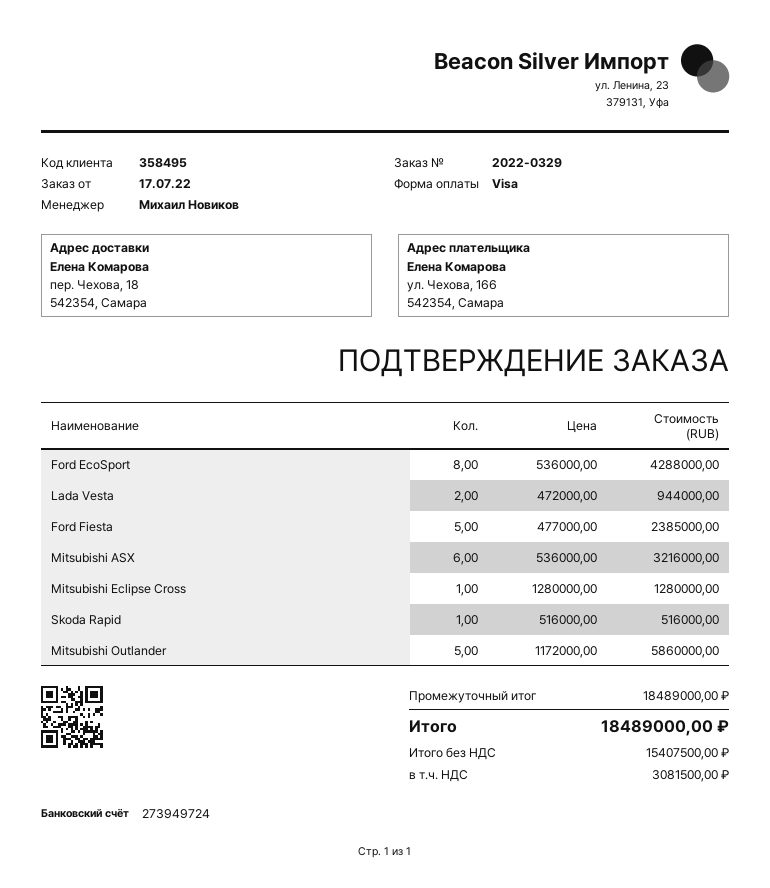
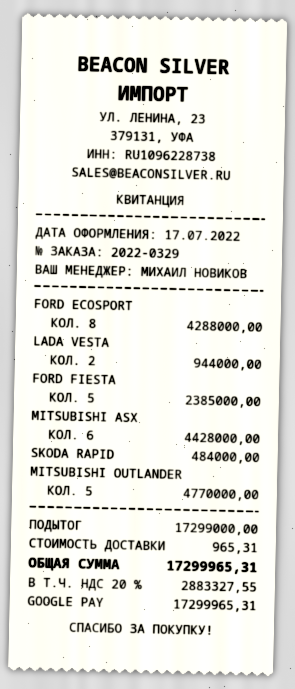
payment method: Visa -> Google Pay
Mitsubishi ASX: 6 for 3216000.00 -> 6 for 4428000.00
Mitsubishi Eclipse Cross: 1 for 1280000.00 -> none
Skoda Rapid: 1 for 516000.00 -> 1 for 484000.00
Mitsubishi Outlander: 5 for 5860000.00 -> 5 for 4770000.00
subtotal: 18489000.00 -> 17299000.00
shipping: none -> 965.31
tax: 3081500.00 -> 2883327.55
total: 18489000.00 -> 17299965.31

